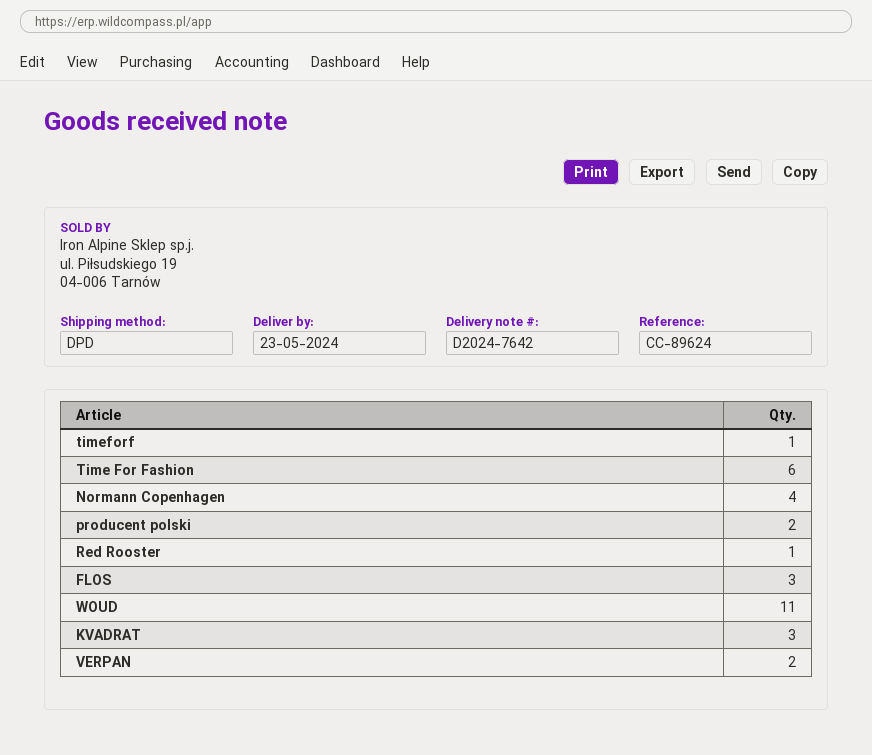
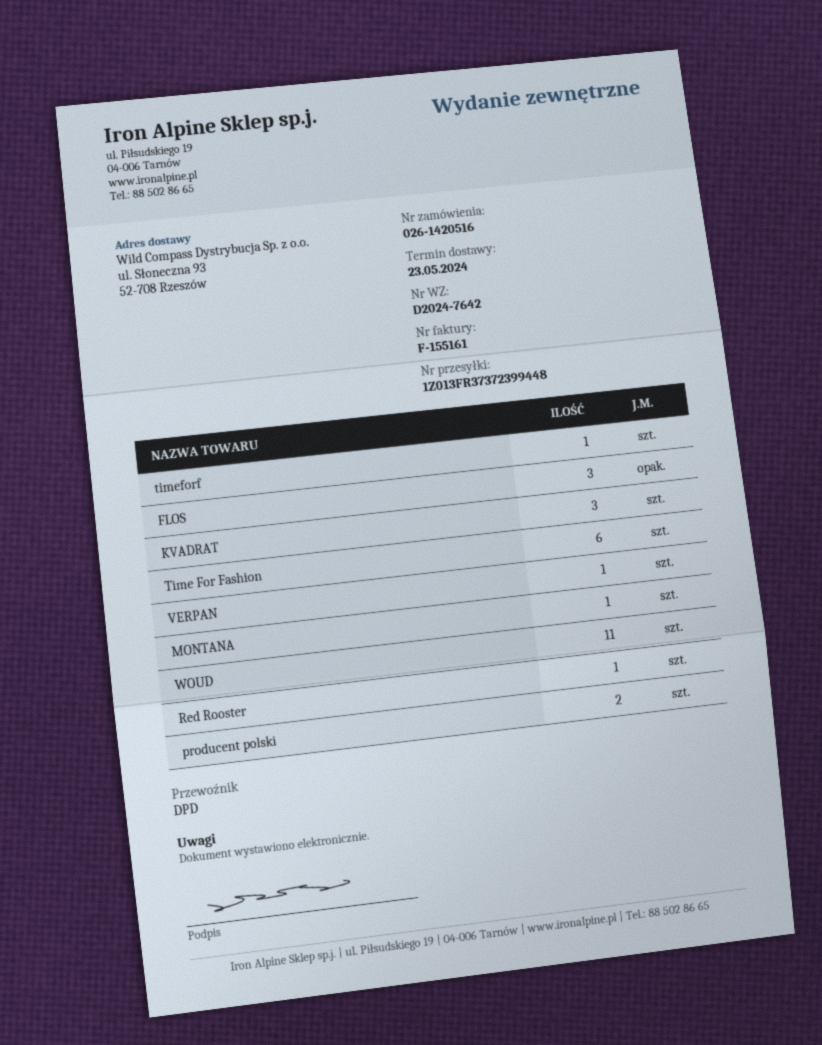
Normann Copenhagen: 4 -> none
VERPAN: 2 -> 1
MONTANA: none -> 1

